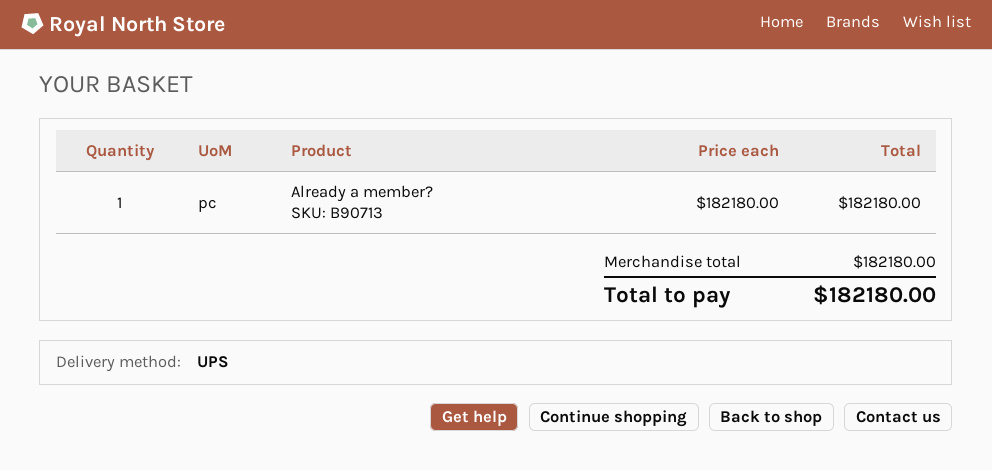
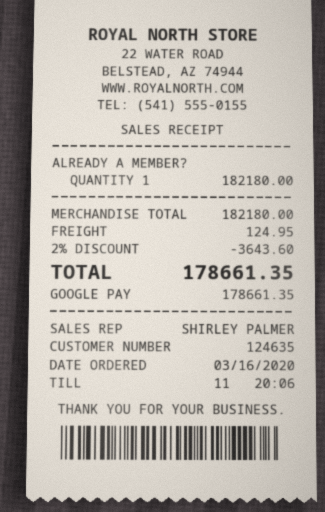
discount: none -> 2% = 3643.60
shipping: none -> 124.95
total: 182180.00 -> 178661.35

